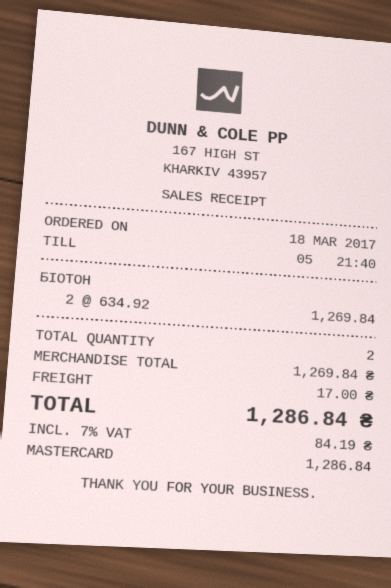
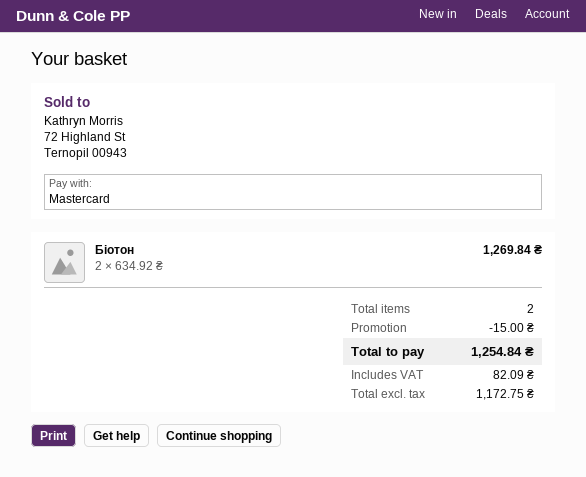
discount: none -> 15.00
shipping: 17.00 -> none
tax: 84.19 -> 82.09
total: 1286.84 -> 1254.84

